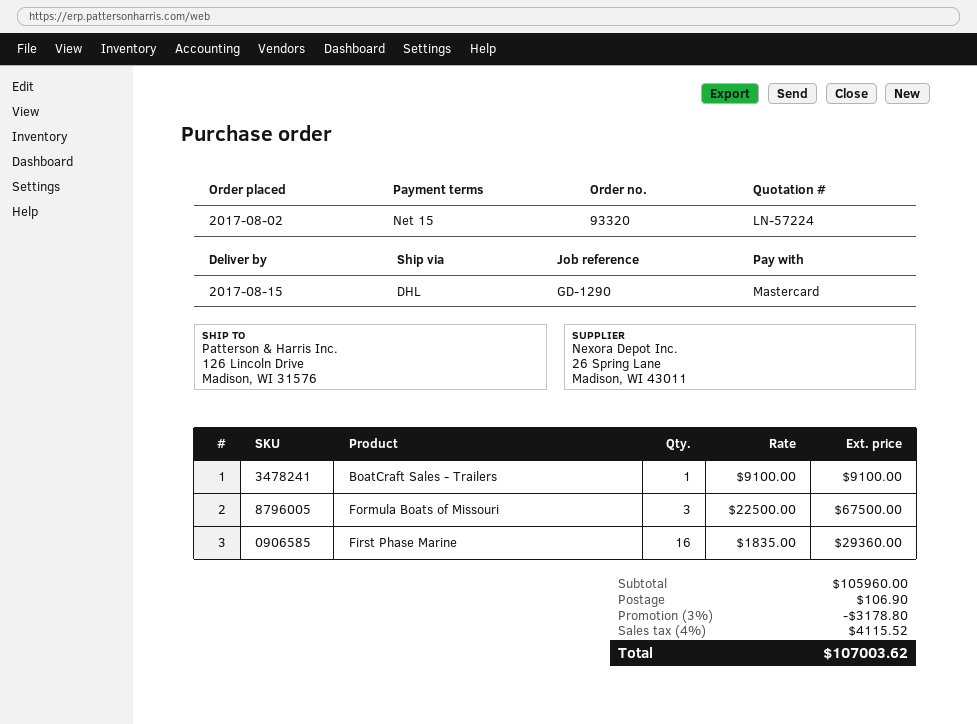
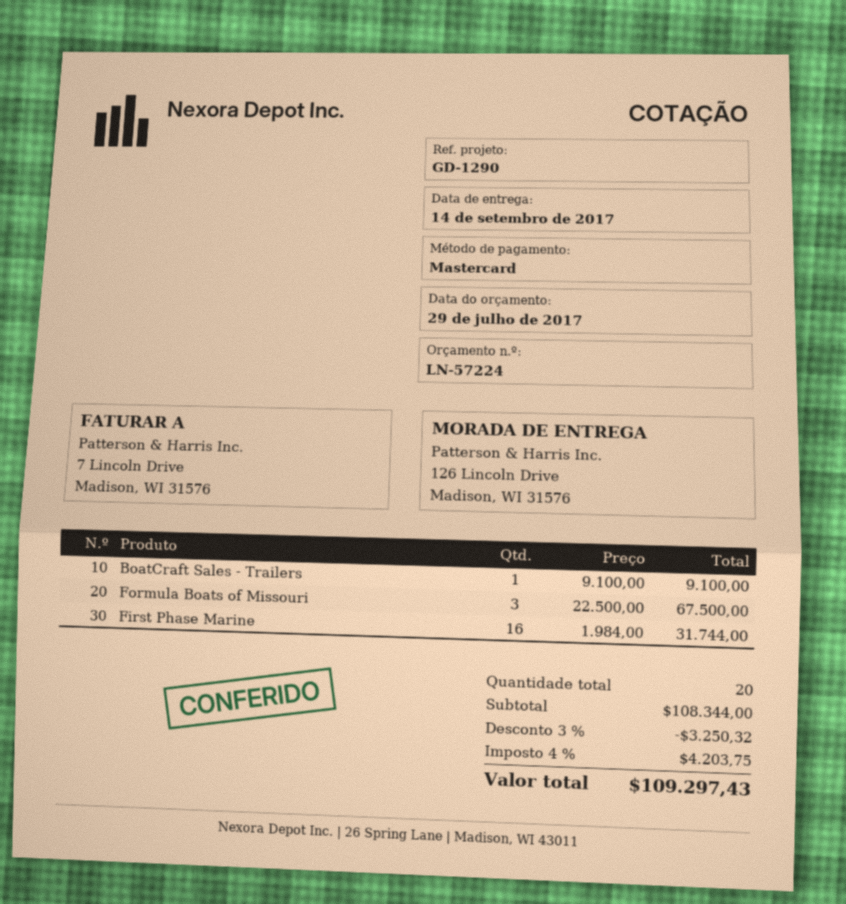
delivery date: 2017-08-15 -> 2017-09-14
First Phase Marine: 16 x 1835.00 = 29360.00 -> 16 x 1984.00 = 31744.00
subtotal: 105960.00 -> 108344.00
discount: 3% = 3178.80 -> 3% = 3250.32
shipping: 106.90 -> none
tax: 4% = 4115.52 -> 4% = 4203.75
total: 107003.62 -> 109297.43

